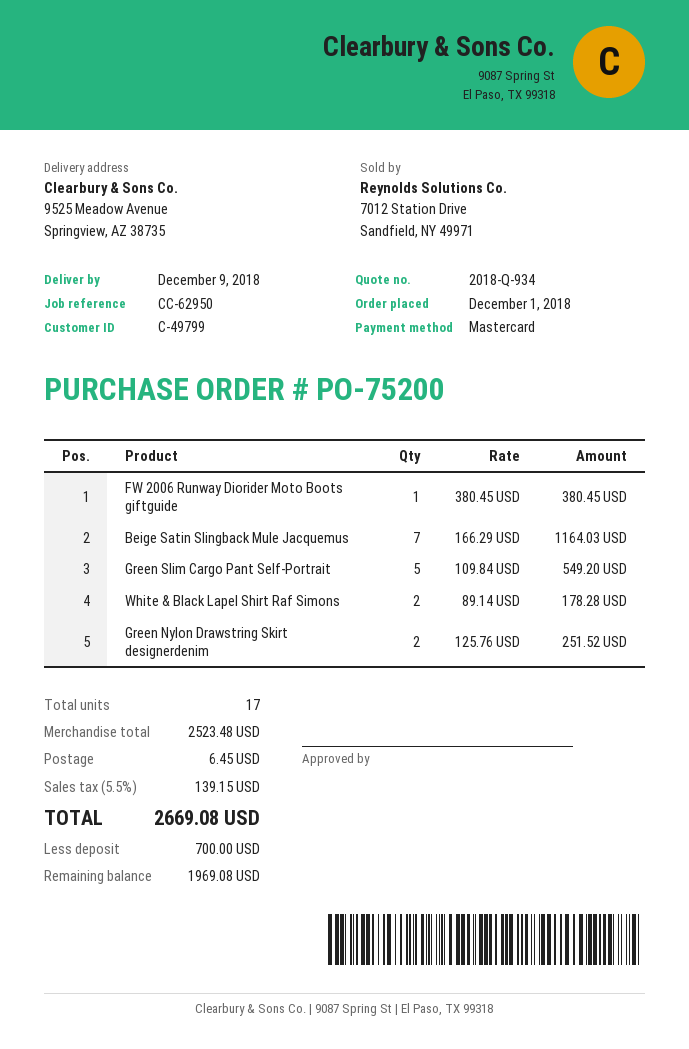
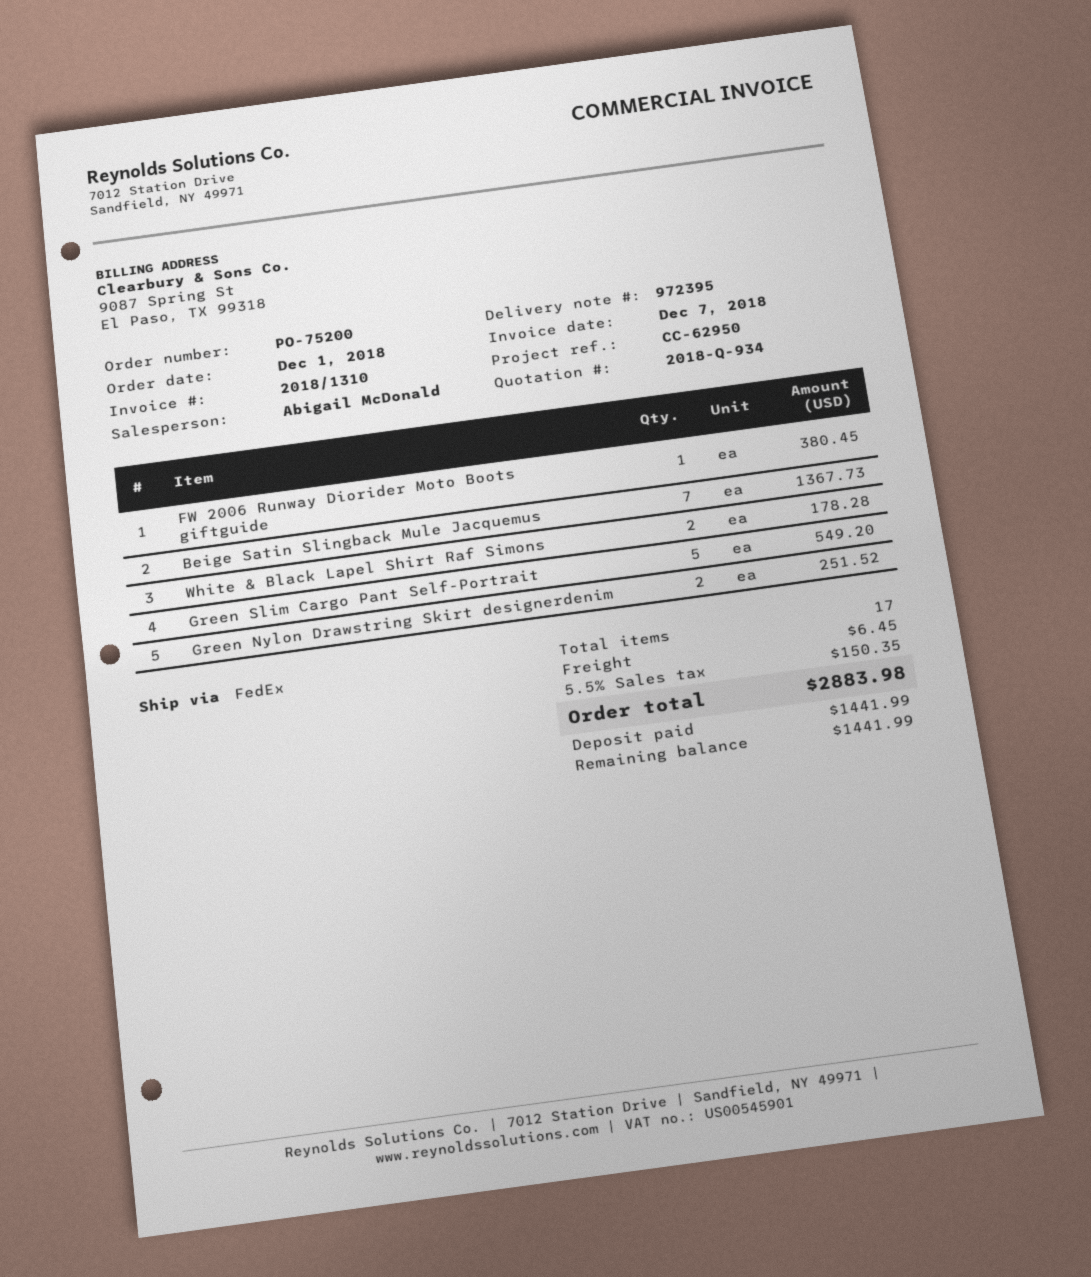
Beige Satin Slingback Mule Jacquemus: 7 for 1164.03 -> 7 for 1367.73
tax: 5.5% = 139.15 -> 5.5% = 150.35
total: 2669.08 -> 2883.98
deposit: 700.00 -> 1441.99
balance: 1969.08 -> 1441.99

